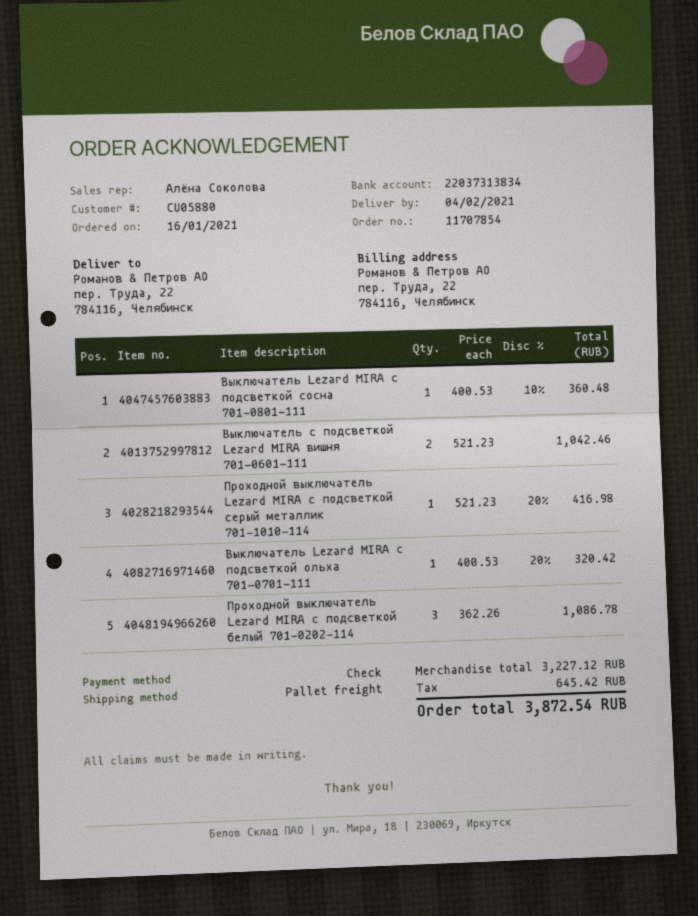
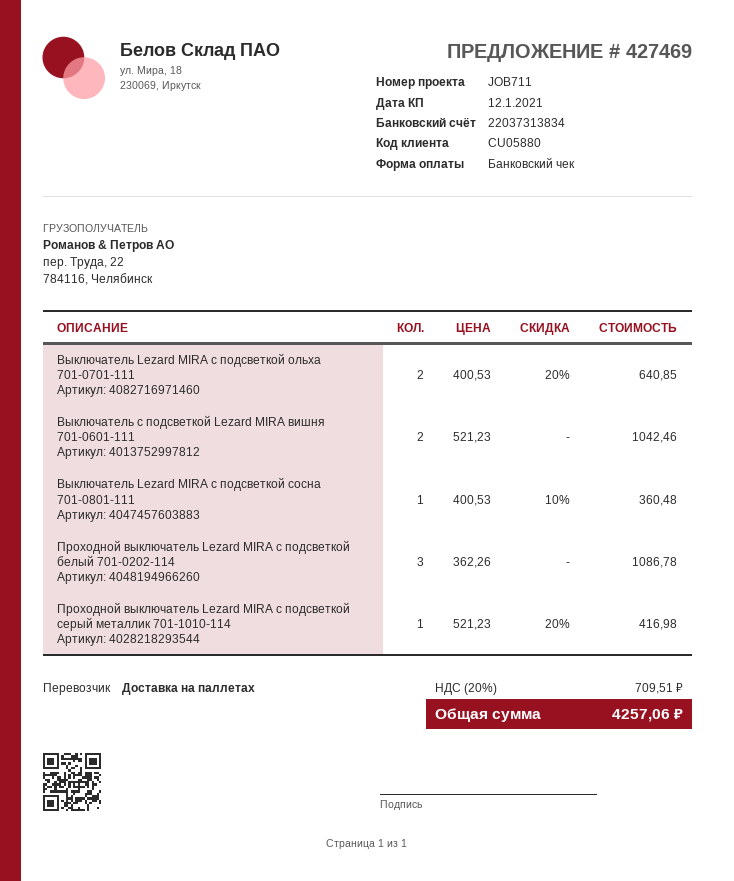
Выключатель Lezard MIRA с подсветкой ольха 701-0701-111: 1 x 400.53 - 20% = 320.42 -> 2 x 400.53 - 20% = 640.85
tax: 645.42 -> 709.51
total: 3872.54 -> 4257.06

